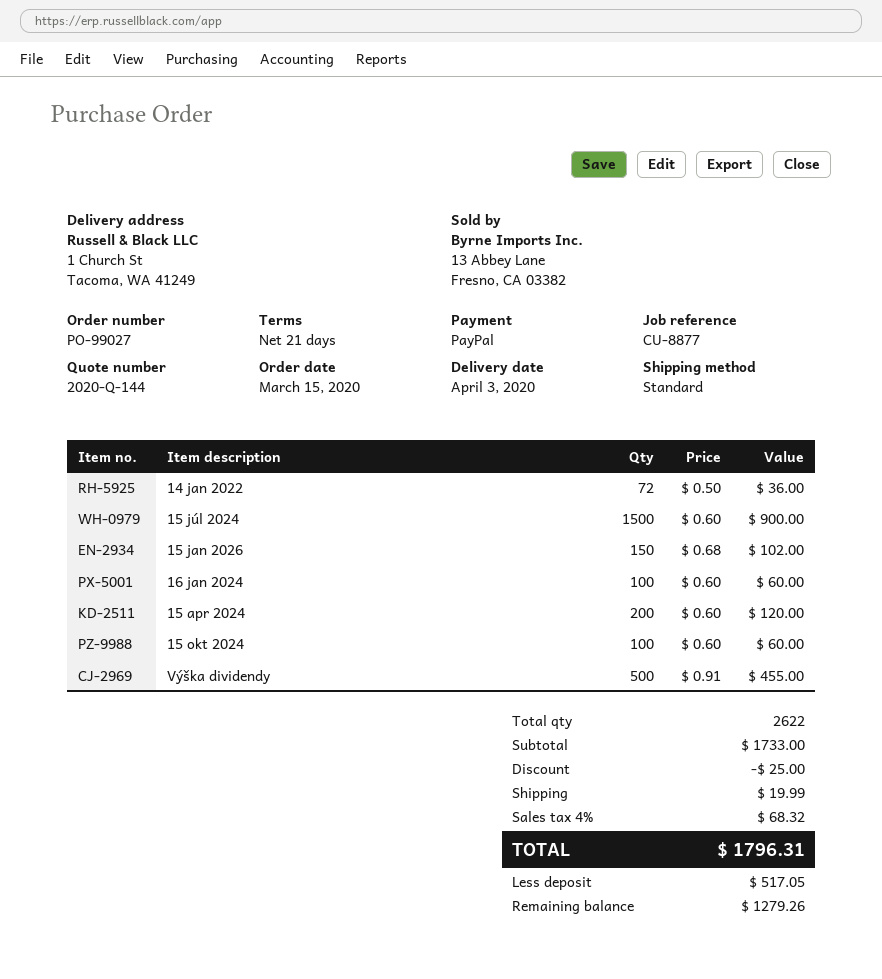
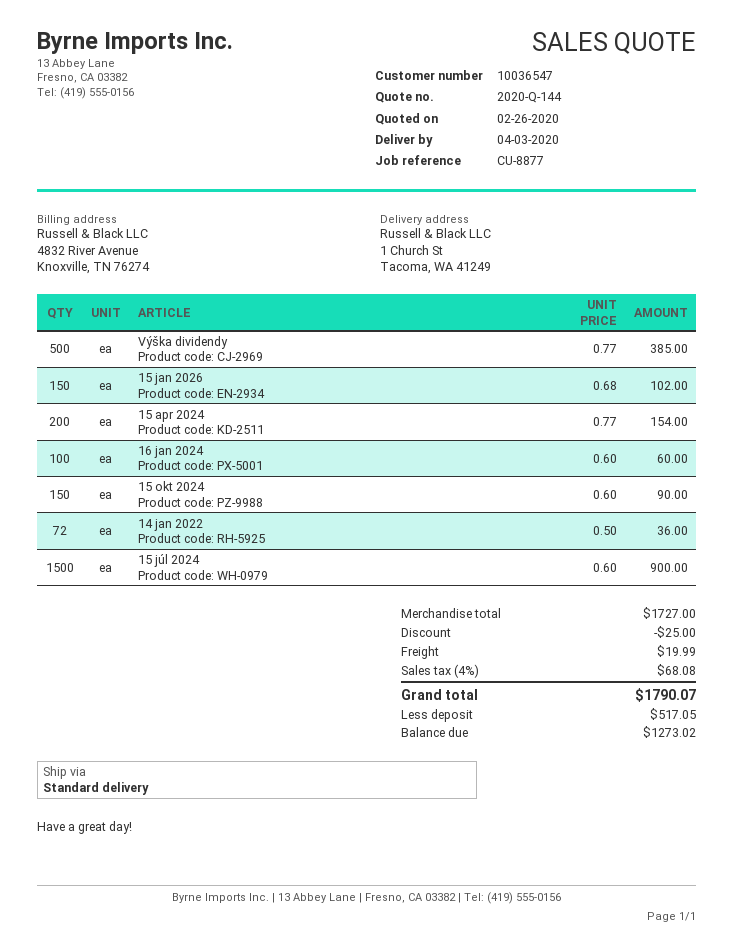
15 apr 2024: 200 x 0.60 = 120.00 -> 200 x 0.77 = 154.00
15 okt 2024: 100 x 0.60 = 60.00 -> 150 x 0.60 = 90.00
Výška dividendy: 500 x 0.91 = 455.00 -> 500 x 0.77 = 385.00
subtotal: 1733.00 -> 1727.00
tax: 4% = 68.32 -> 4% = 68.08
total: 1796.31 -> 1790.07
balance: 1279.26 -> 1273.02

